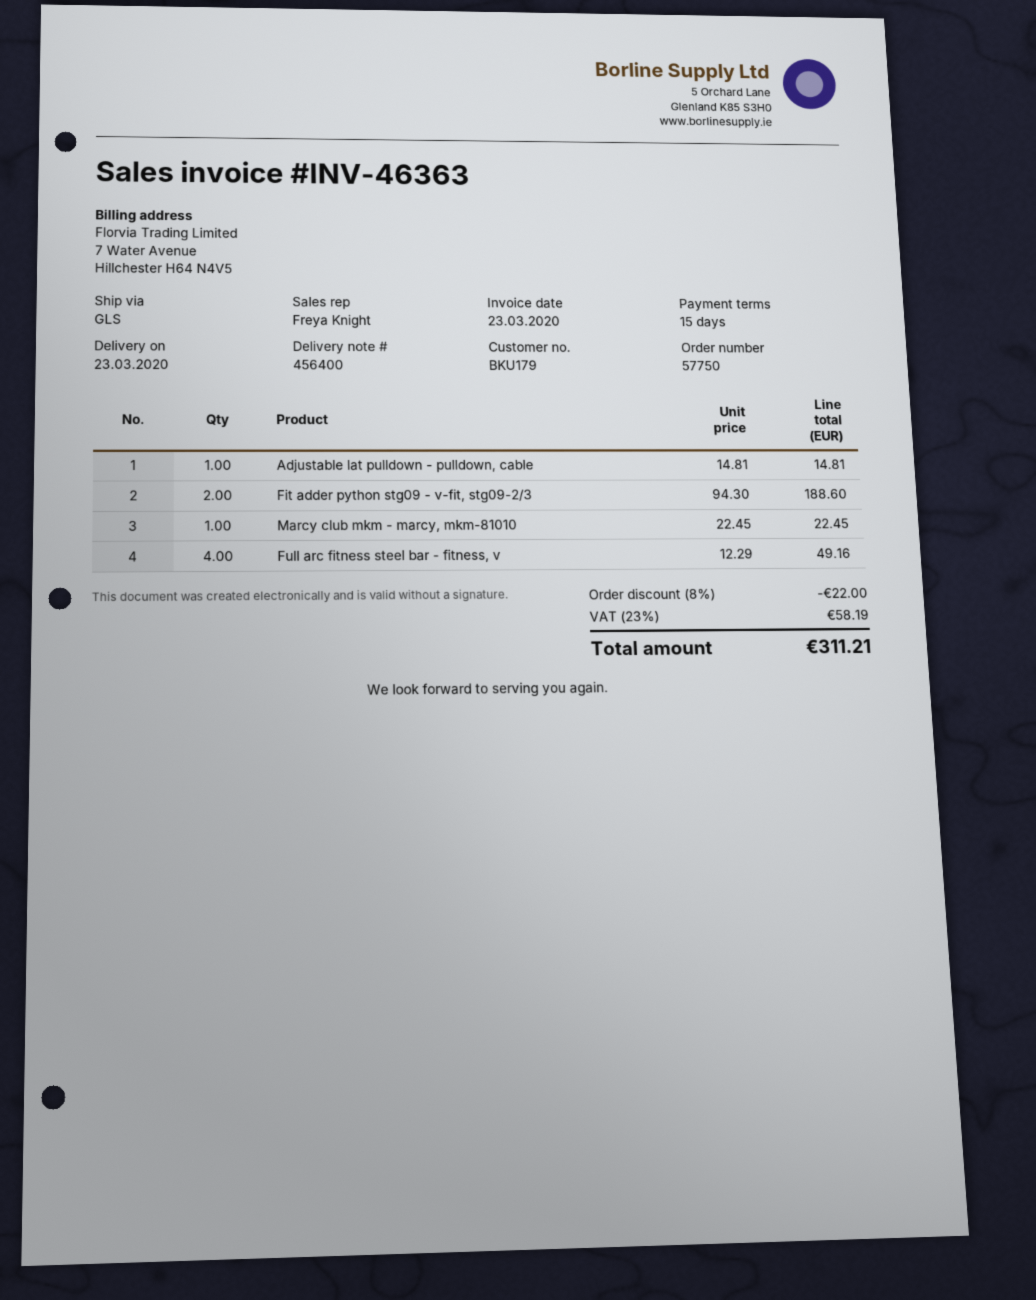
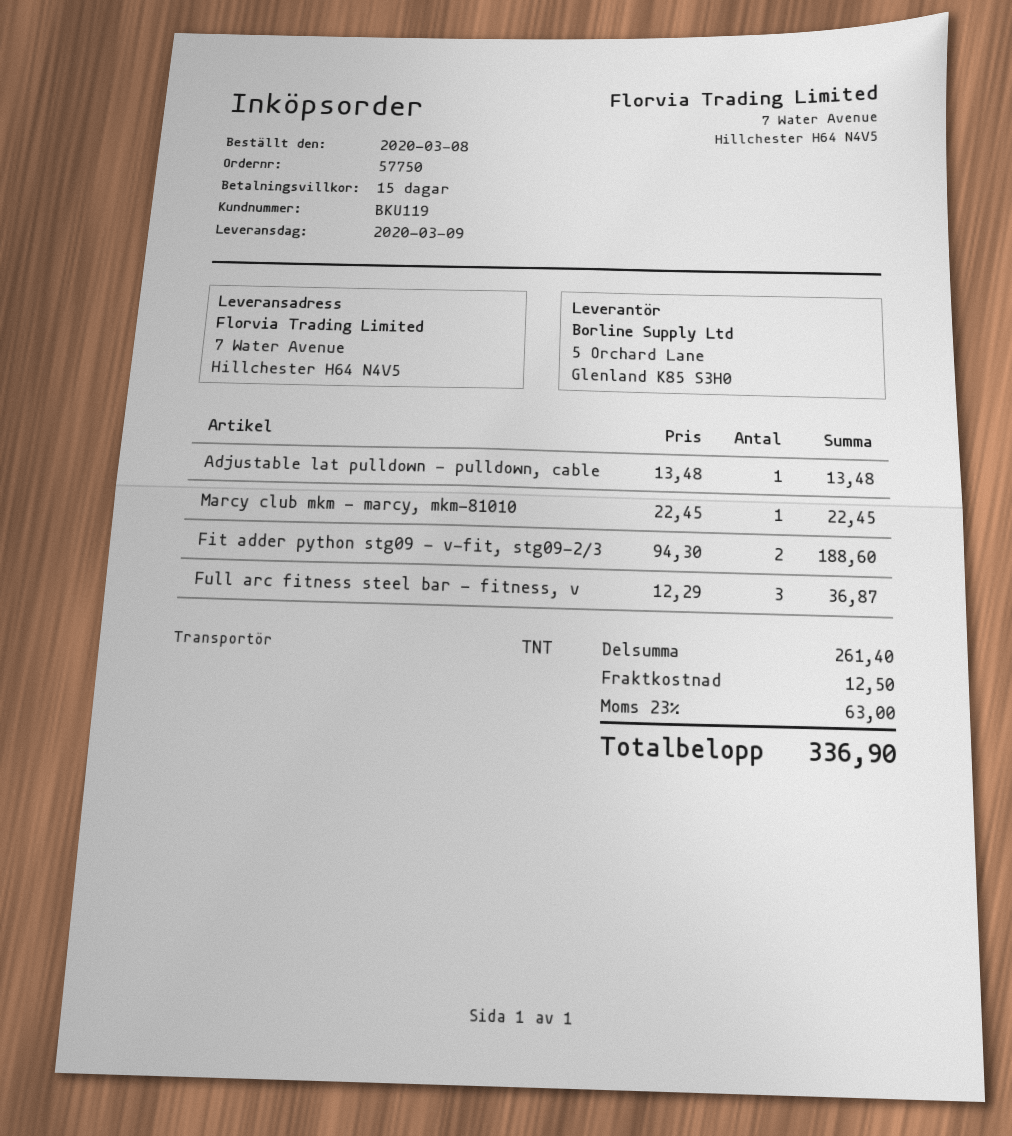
delivery date: 2020-03-23 -> 2020-03-09
customer number: BKU179 -> BKU119
shipping method: GLS -> TNT
Adjustable lat pulldown - pulldown, cable: 1 x 14.81 = 14.81 -> 1 x 13.48 = 13.48
Full arc fitness steel bar - fitness, v: 4 x 12.29 = 49.16 -> 3 x 12.29 = 36.87
discount: 8% = 22.00 -> none
shipping: none -> 12.50
tax: 23% = 58.19 -> 23% = 63.00
total: 311.21 -> 336.90

